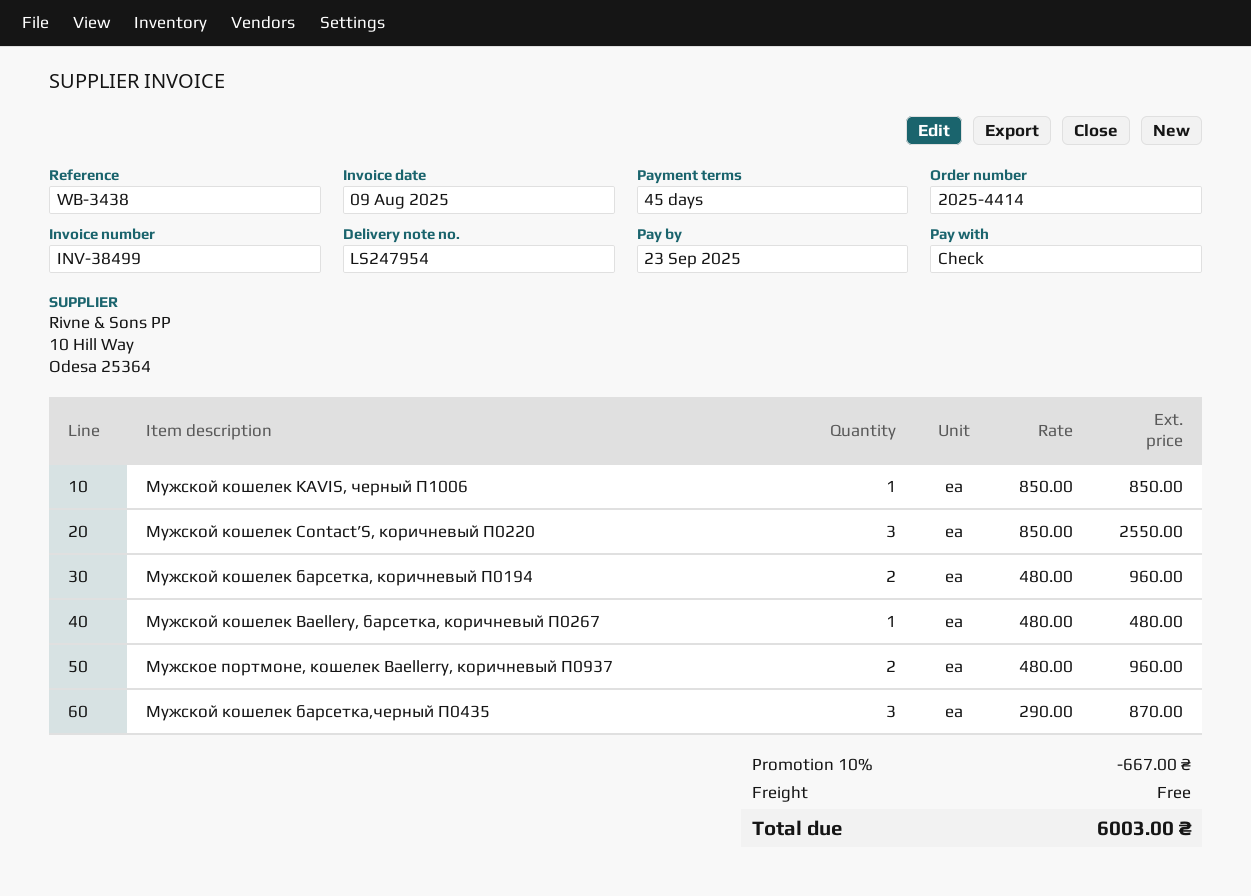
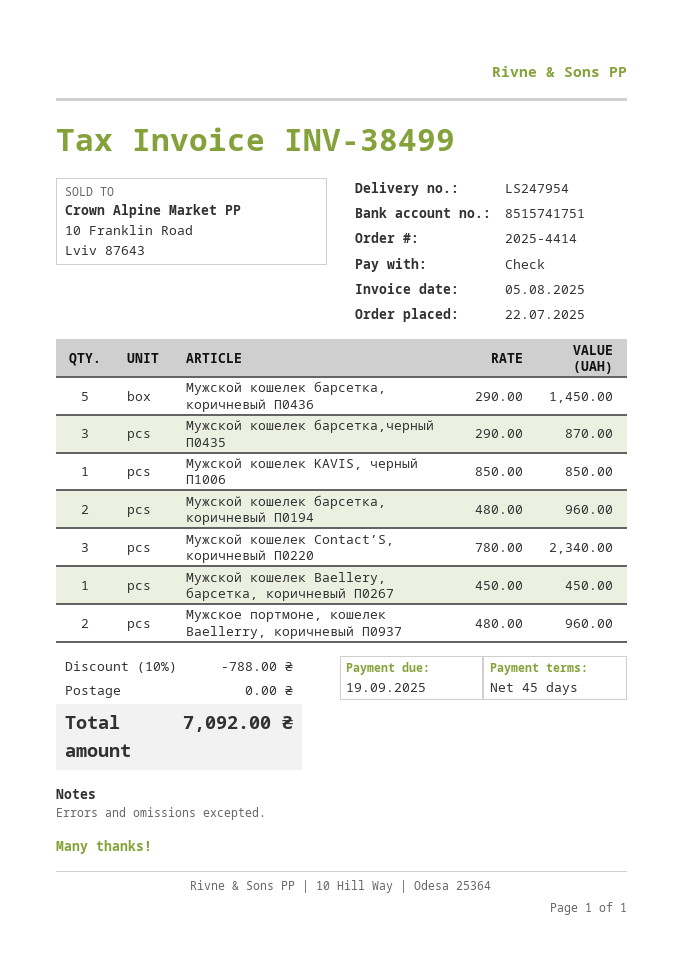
invoice date: 2025-08-09 -> 2025-08-05
due date: 2025-09-23 -> 2025-09-19
Мужской кошелек Contact’S, коричневый П0220: 3 x 850.00 = 2550.00 -> 3 x 780.00 = 2340.00
Мужской кошелек Baellery, барсетка, коричневый П0267: 1 x 480.00 = 480.00 -> 1 x 450.00 = 450.00
Мужской кошелек барсетка, коричневый П0436: none -> 5 x 290.00 = 1450.00
discount: 10% = 667.00 -> 10% = 788.00
total: 6003.00 -> 7092.00

